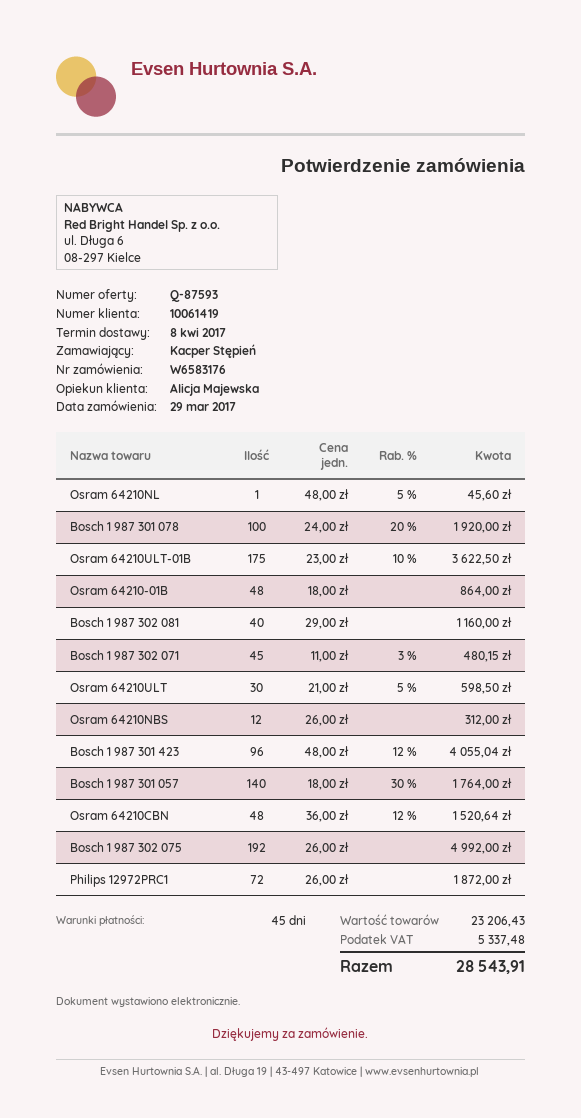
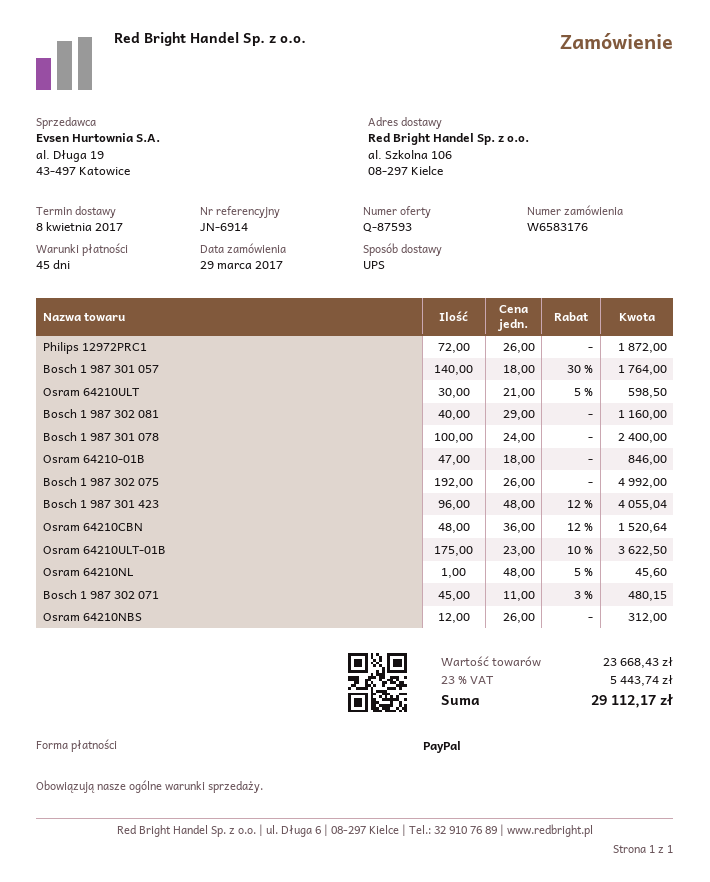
Bosch 1 987 301 078: 100 x 24.00 - 20% = 1920.00 -> 100 x 24.00 = 2400.00
Osram 64210-01B: 48 x 18.00 = 864.00 -> 47 x 18.00 = 846.00
subtotal: 23206.43 -> 23668.43
tax: 5337.48 -> 5443.74
total: 28543.91 -> 29112.17

